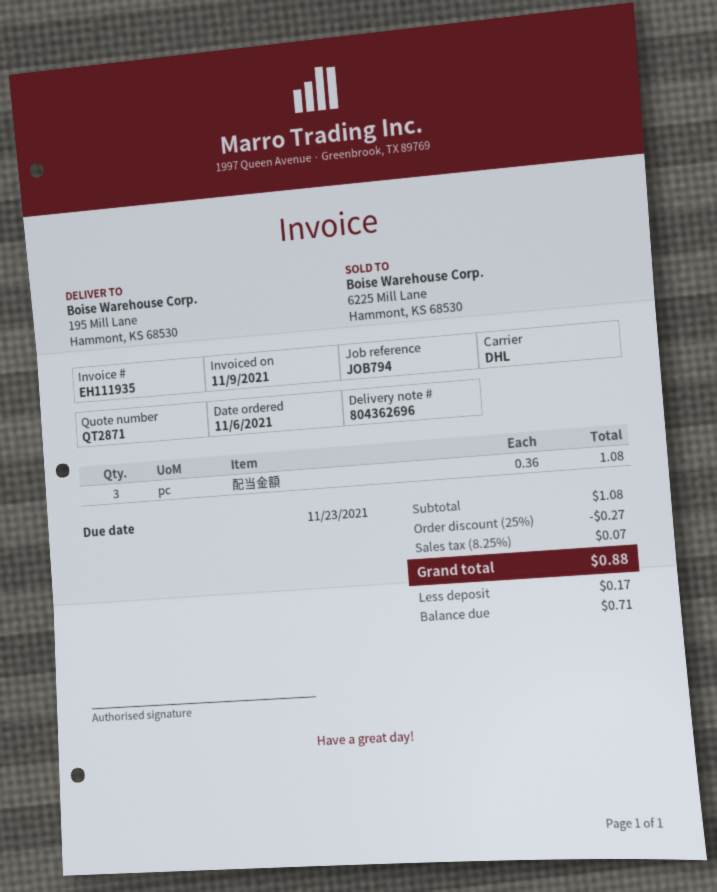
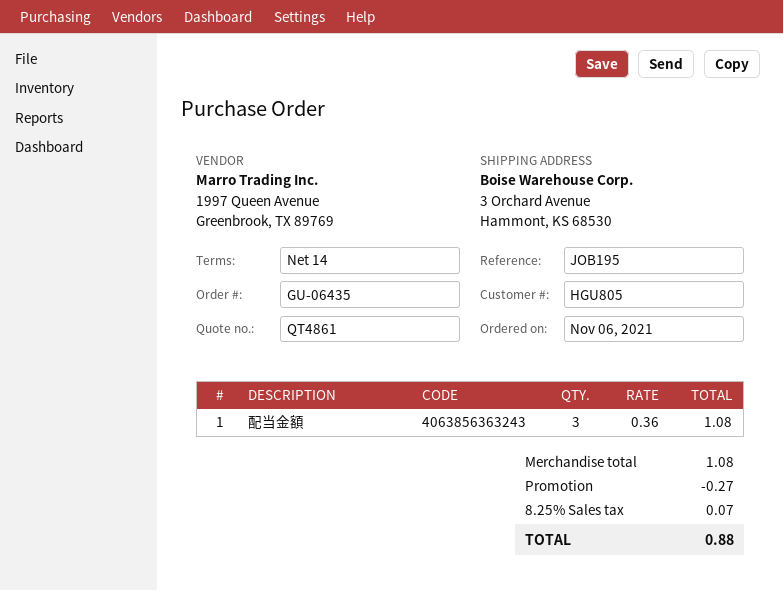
quote number: QT2871 -> QT4861
reference: JOB794 -> JOB195
ship to: 195 Mill Lane, Hammont, KS 68530 -> 3 Orchard Avenue, Hammont, KS 68530

